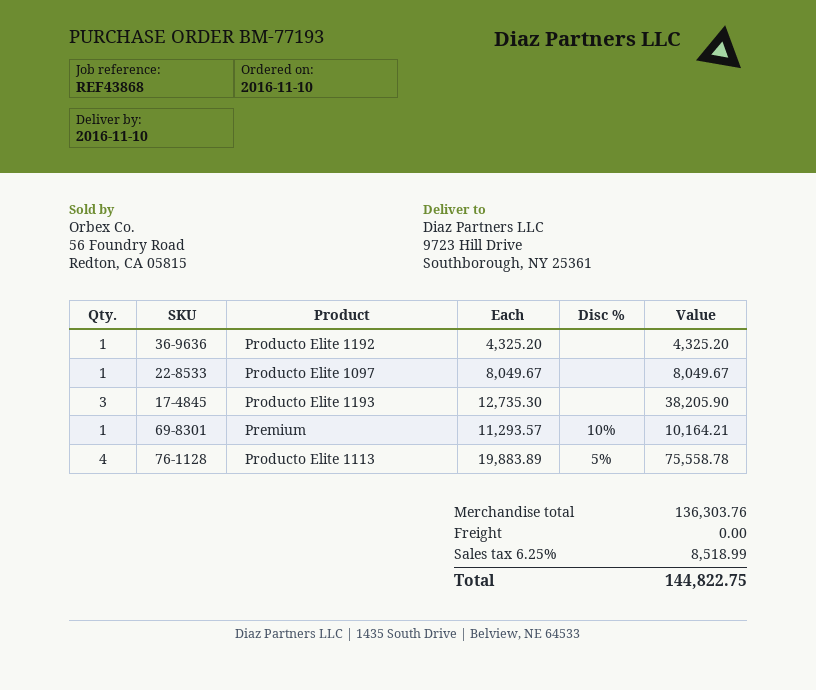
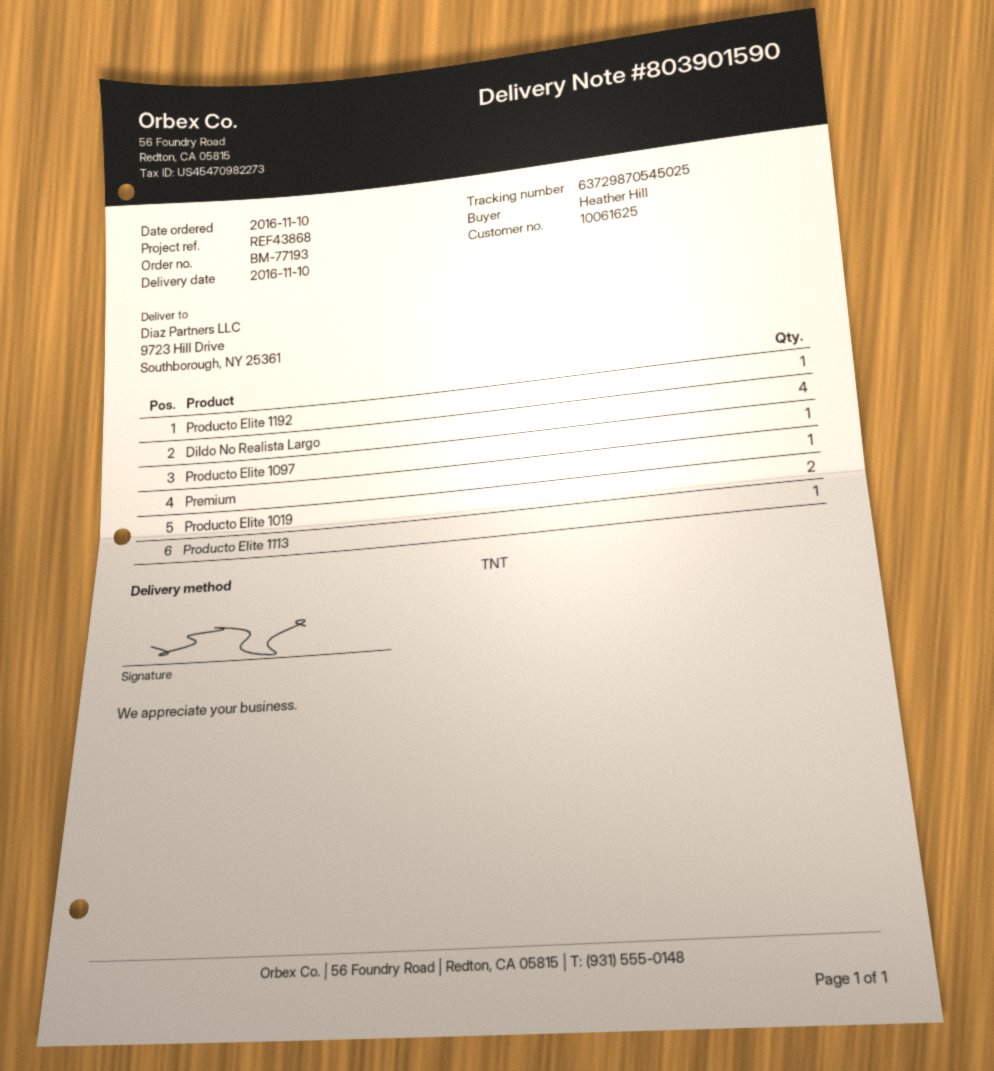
Producto Elite 1193: 3 -> none
Producto Elite 1113: 4 -> 1
Dildo No Realista Largo: none -> 4
Producto Elite 1019: none -> 2

